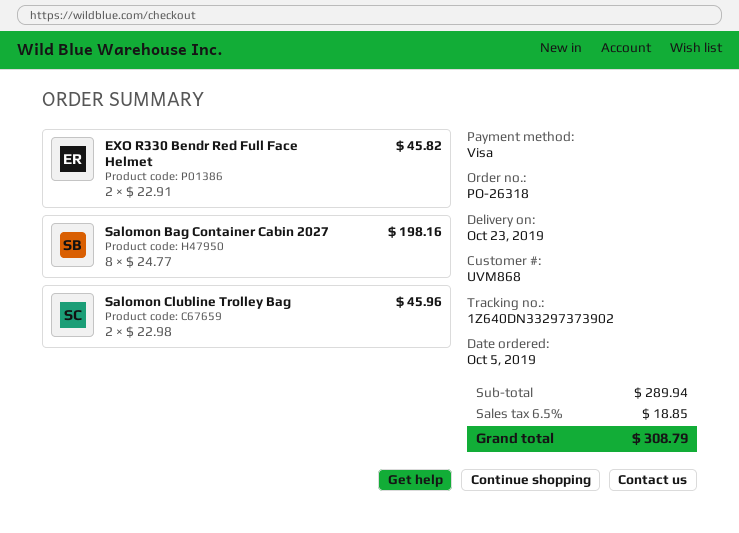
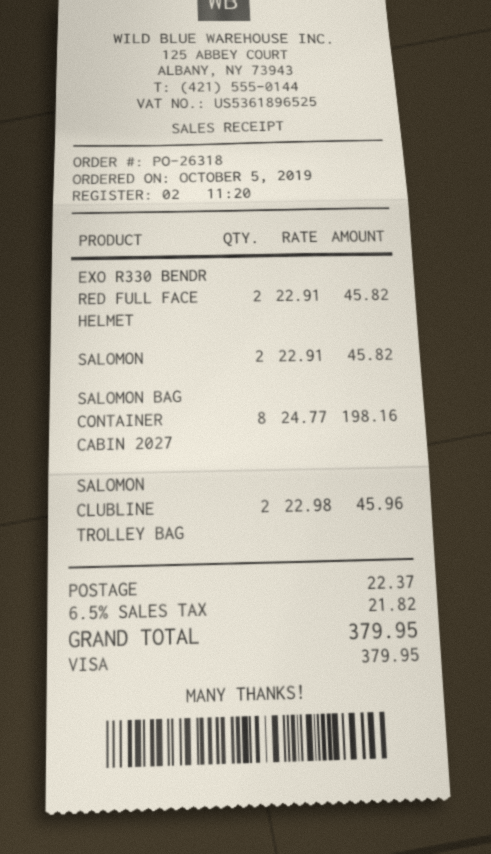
SALOMON: none -> 2 x 22.91 = 45.82
shipping: none -> 22.37
tax: 6.5% = 18.85 -> 6.5% = 21.82
total: 308.79 -> 379.95

